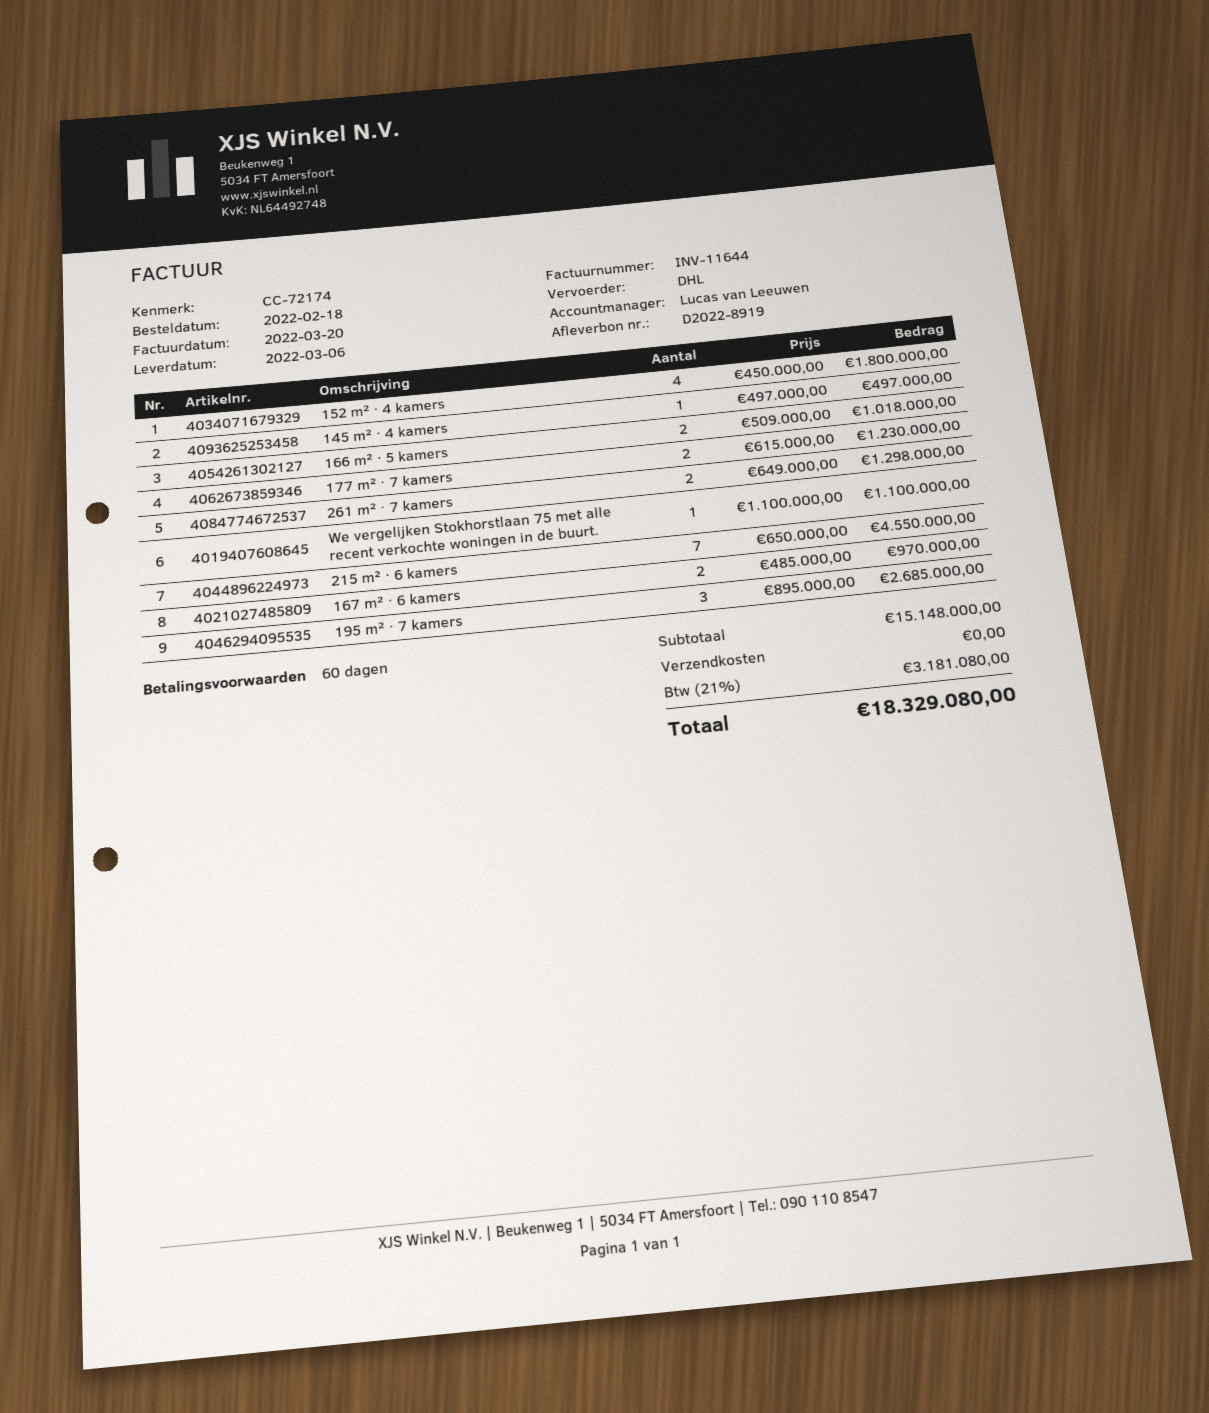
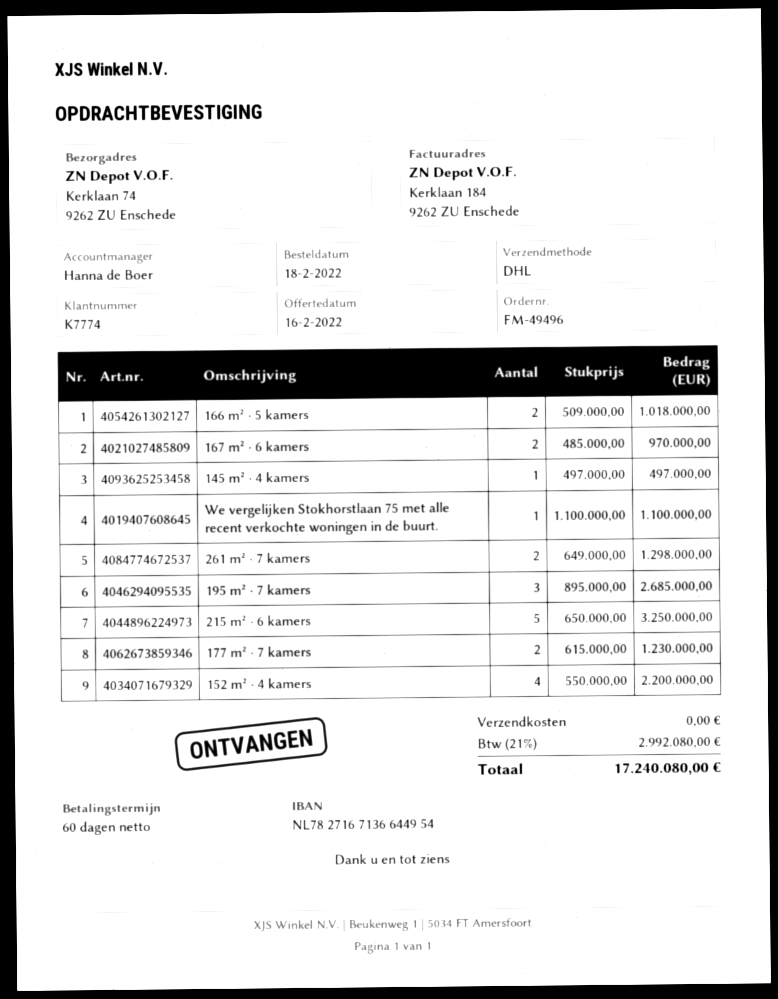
sales rep: Lucas van Leeuwen -> Hanna de Boer
152 m² · 4 kamers: 4 x 450000.00 = 1800000.00 -> 4 x 550000.00 = 2200000.00
215 m² · 6 kamers: 7 x 650000.00 = 4550000.00 -> 5 x 650000.00 = 3250000.00
tax: 21% = 3181080.00 -> 21% = 2992080.00
total: 18329080.00 -> 17240080.00

